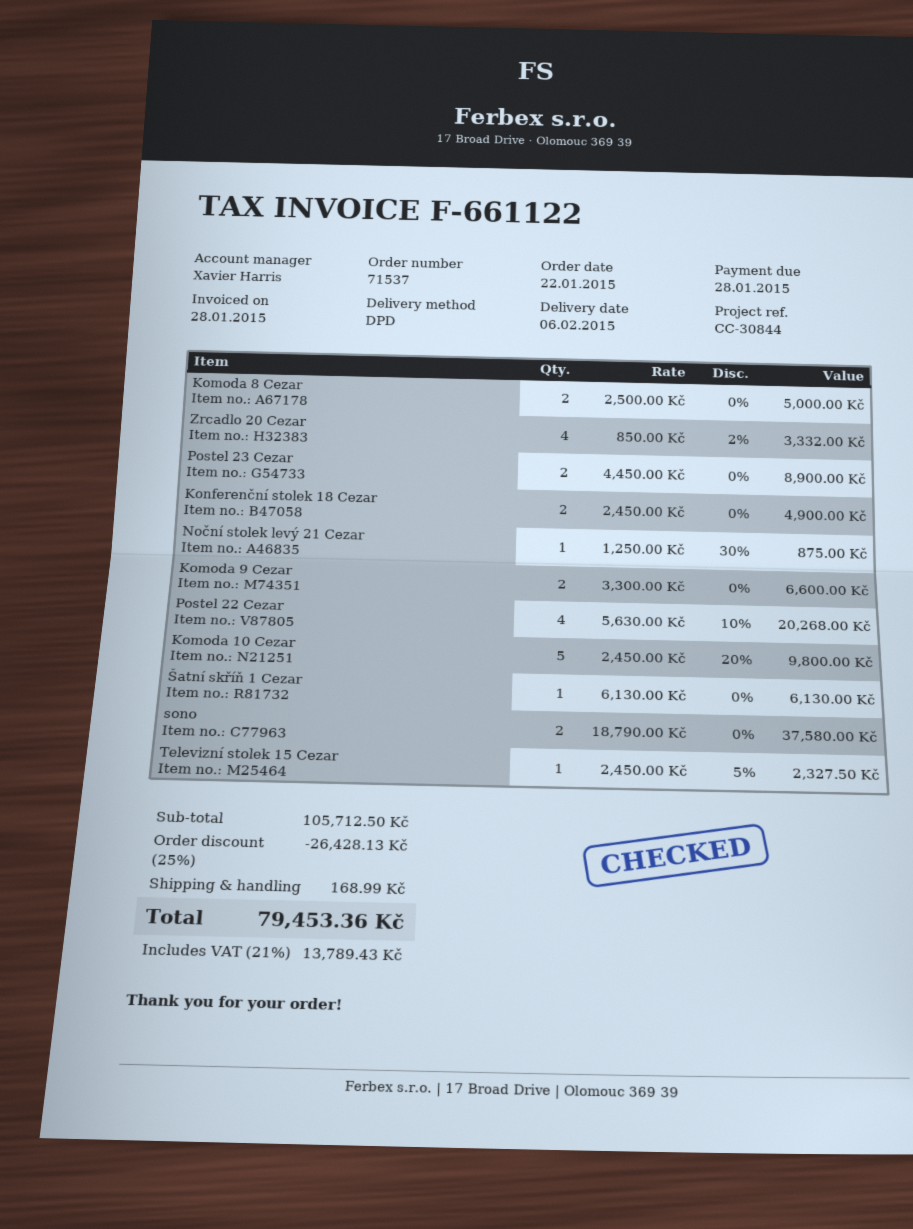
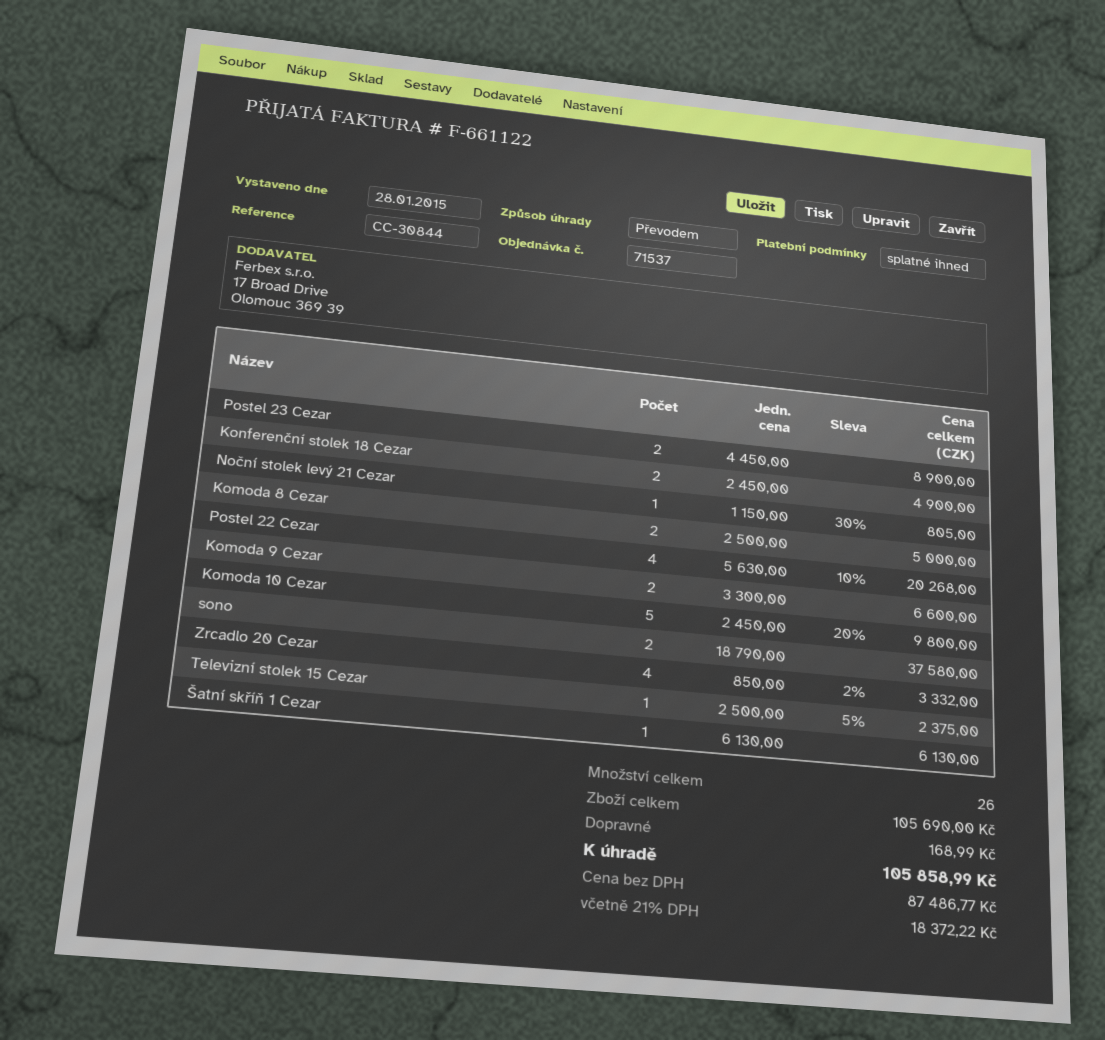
Noční stolek levý 21 Cezar: 1 x 1250.00 - 30% = 875.00 -> 1 x 1150.00 - 30% = 805.00
Televizní stolek 15 Cezar: 1 x 2450.00 - 5% = 2327.50 -> 1 x 2500.00 - 5% = 2375.00
subtotal: 105712.50 -> 105690.00
discount: 25% = 26428.13 -> none
tax: 21% = 13789.43 -> 21% = 18372.22
total: 79453.36 -> 105858.99

